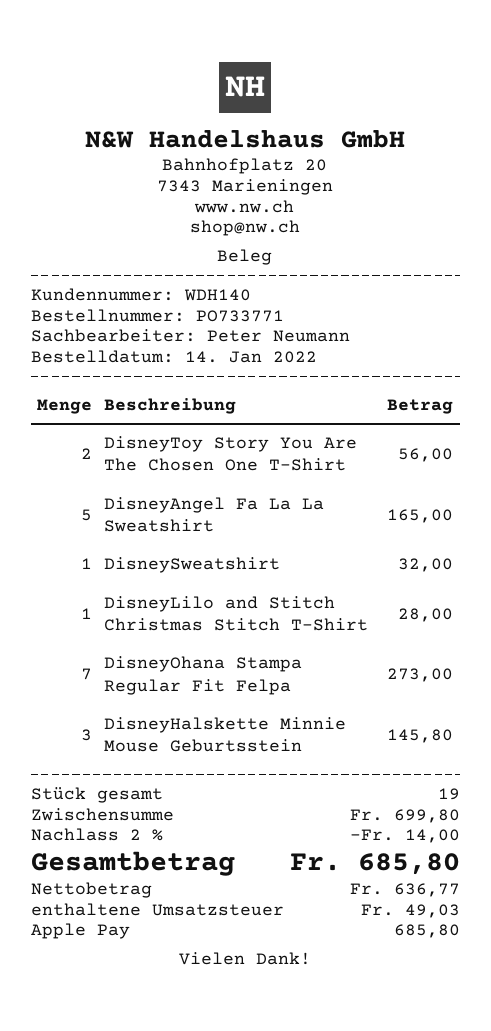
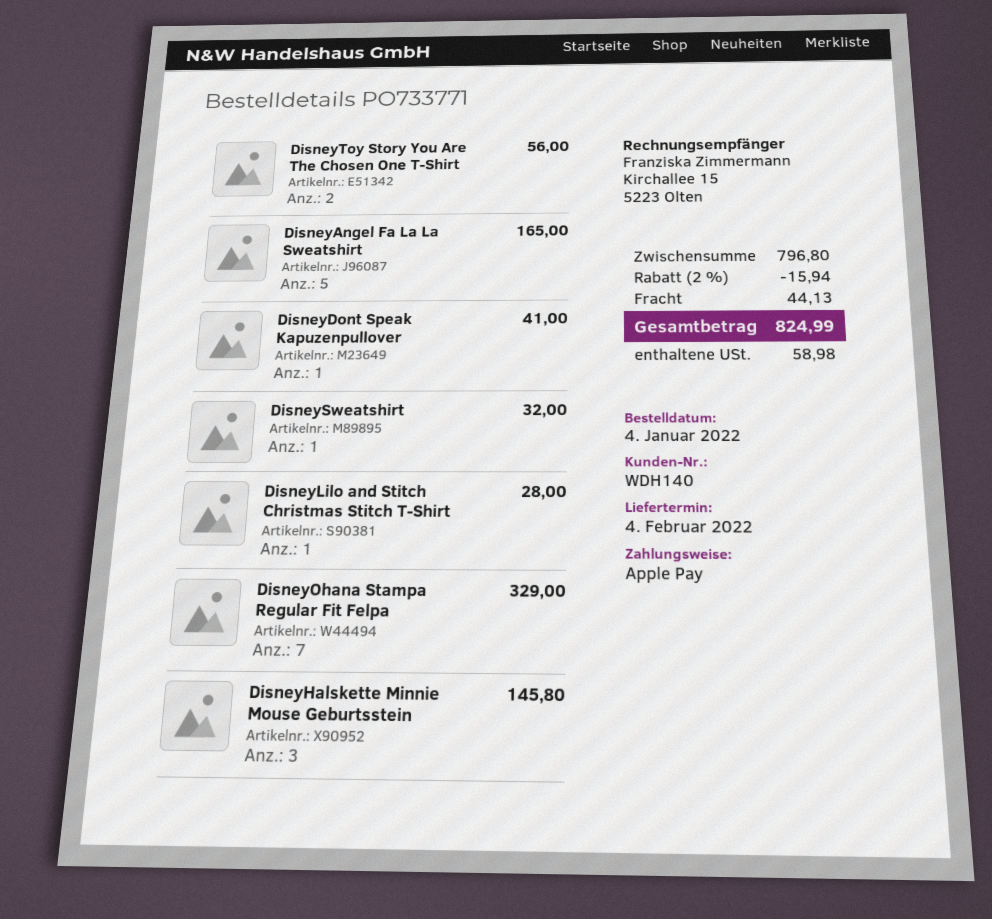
order date: 2022-01-14 -> 2022-01-04
DisneyOhana Stampa Regular Fit Felpa: 7 for 273.00 -> 7 for 329.00
DisneyDont Speak Kapuzenpullover: none -> 1 for 41.00
subtotal: 699.80 -> 796.80
discount: 2% = 14.00 -> 2% = 15.94
shipping: none -> 44.13
tax: 49.03 -> 58.98
total: 685.80 -> 824.99

